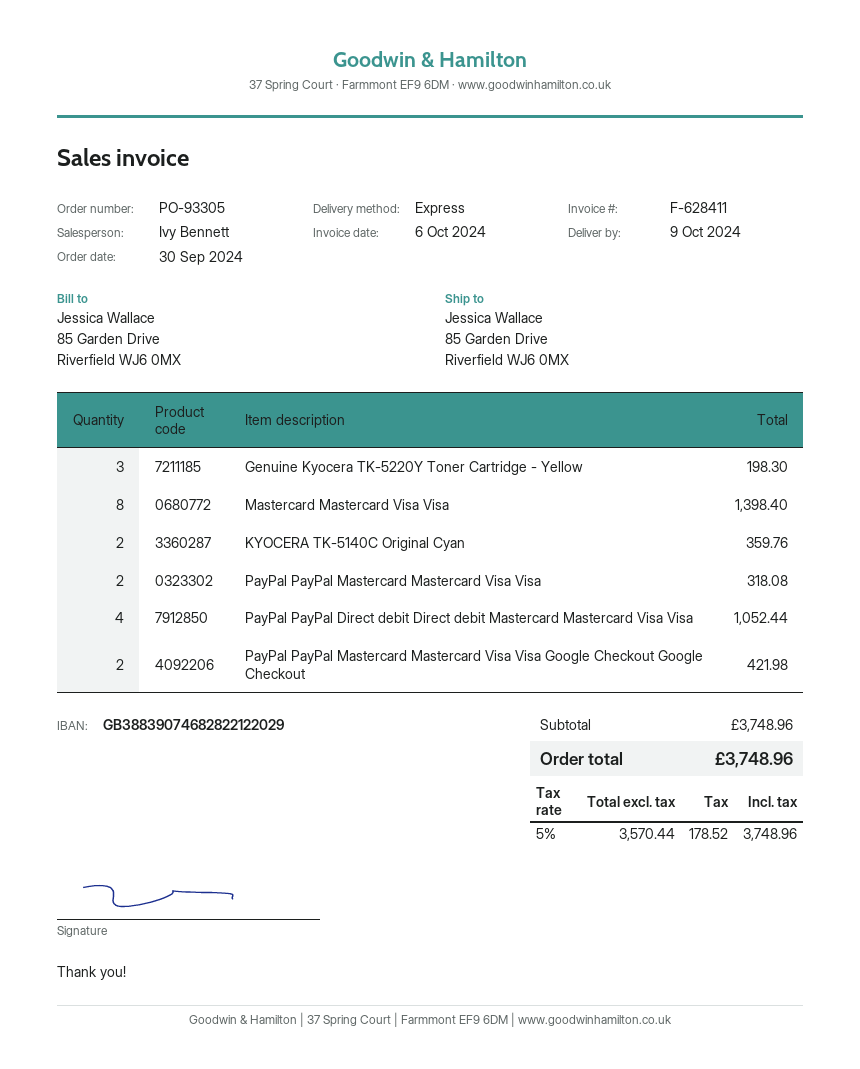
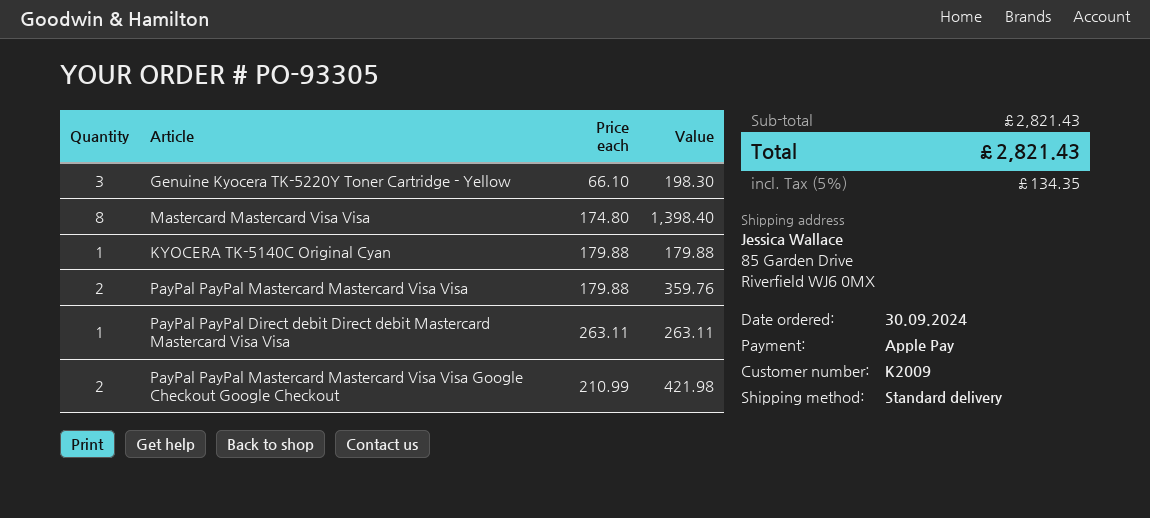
shipping method: express -> standard
KYOCERA TK-5140C Original Cyan: 2 for 359.76 -> 1 for 179.88
PayPal PayPal Mastercard Mastercard Visa Visa: 2 for 318.08 -> 2 for 359.76
PayPal PayPal Direct debit Direct debit Mastercard Mastercard Visa Visa: 4 for 1052.44 -> 1 for 263.11
subtotal: 3748.96 -> 2821.43
tax: 5% = 178.52 -> 5% = 134.35
total: 3748.96 -> 2821.43

